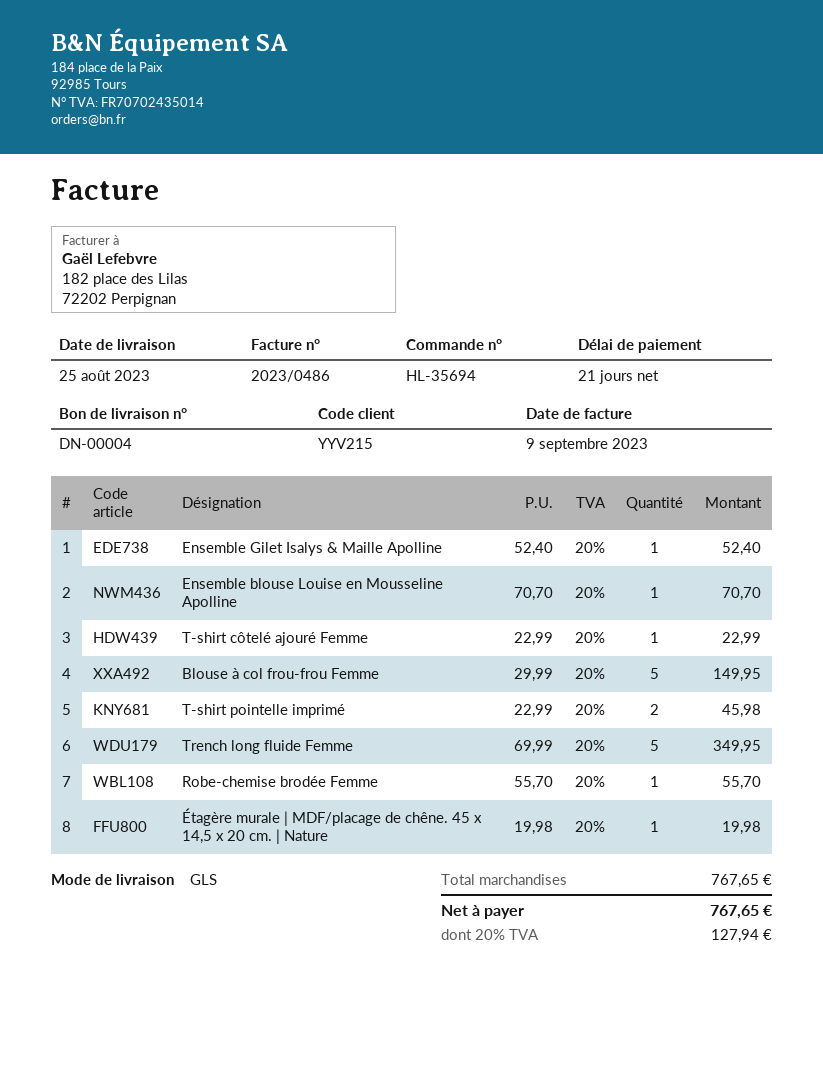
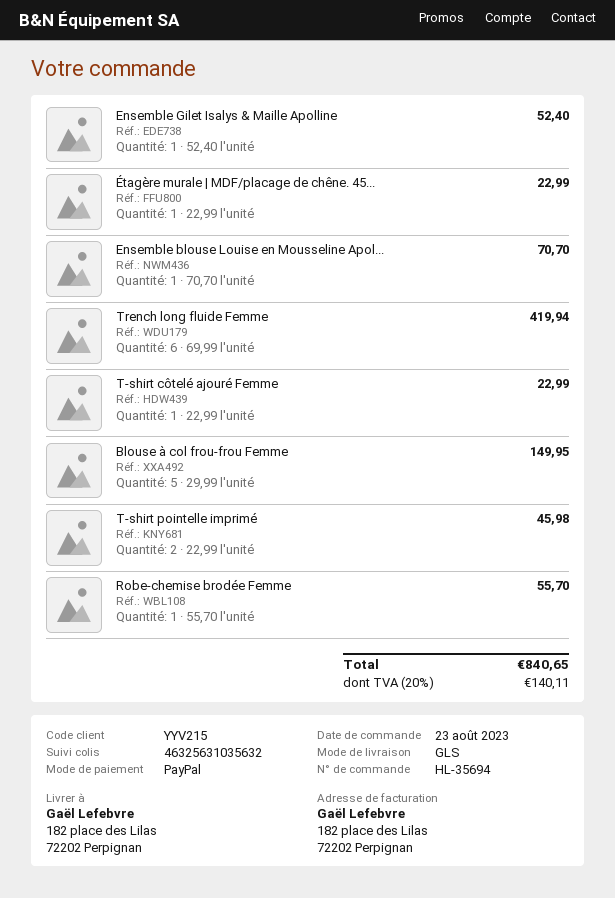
Trench long fluide Femme: 5 x 69.99 = 349.95 -> 6 x 69.99 = 419.94
Étagère murale | MDF/placage de chêne. 45 x 14,5 x 20 cm. | Nature: 1 x 19.98 = 19.98 -> 1 x 22.99 = 22.99
tax: 20% = 127.94 -> 20% = 140.11
total: 767.65 -> 840.65

